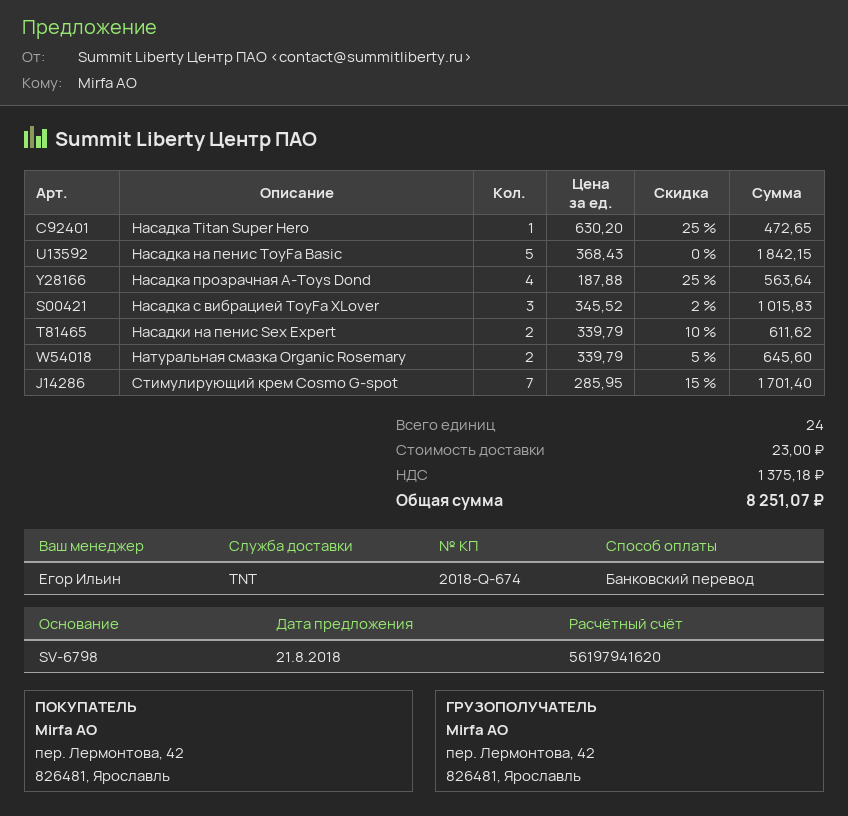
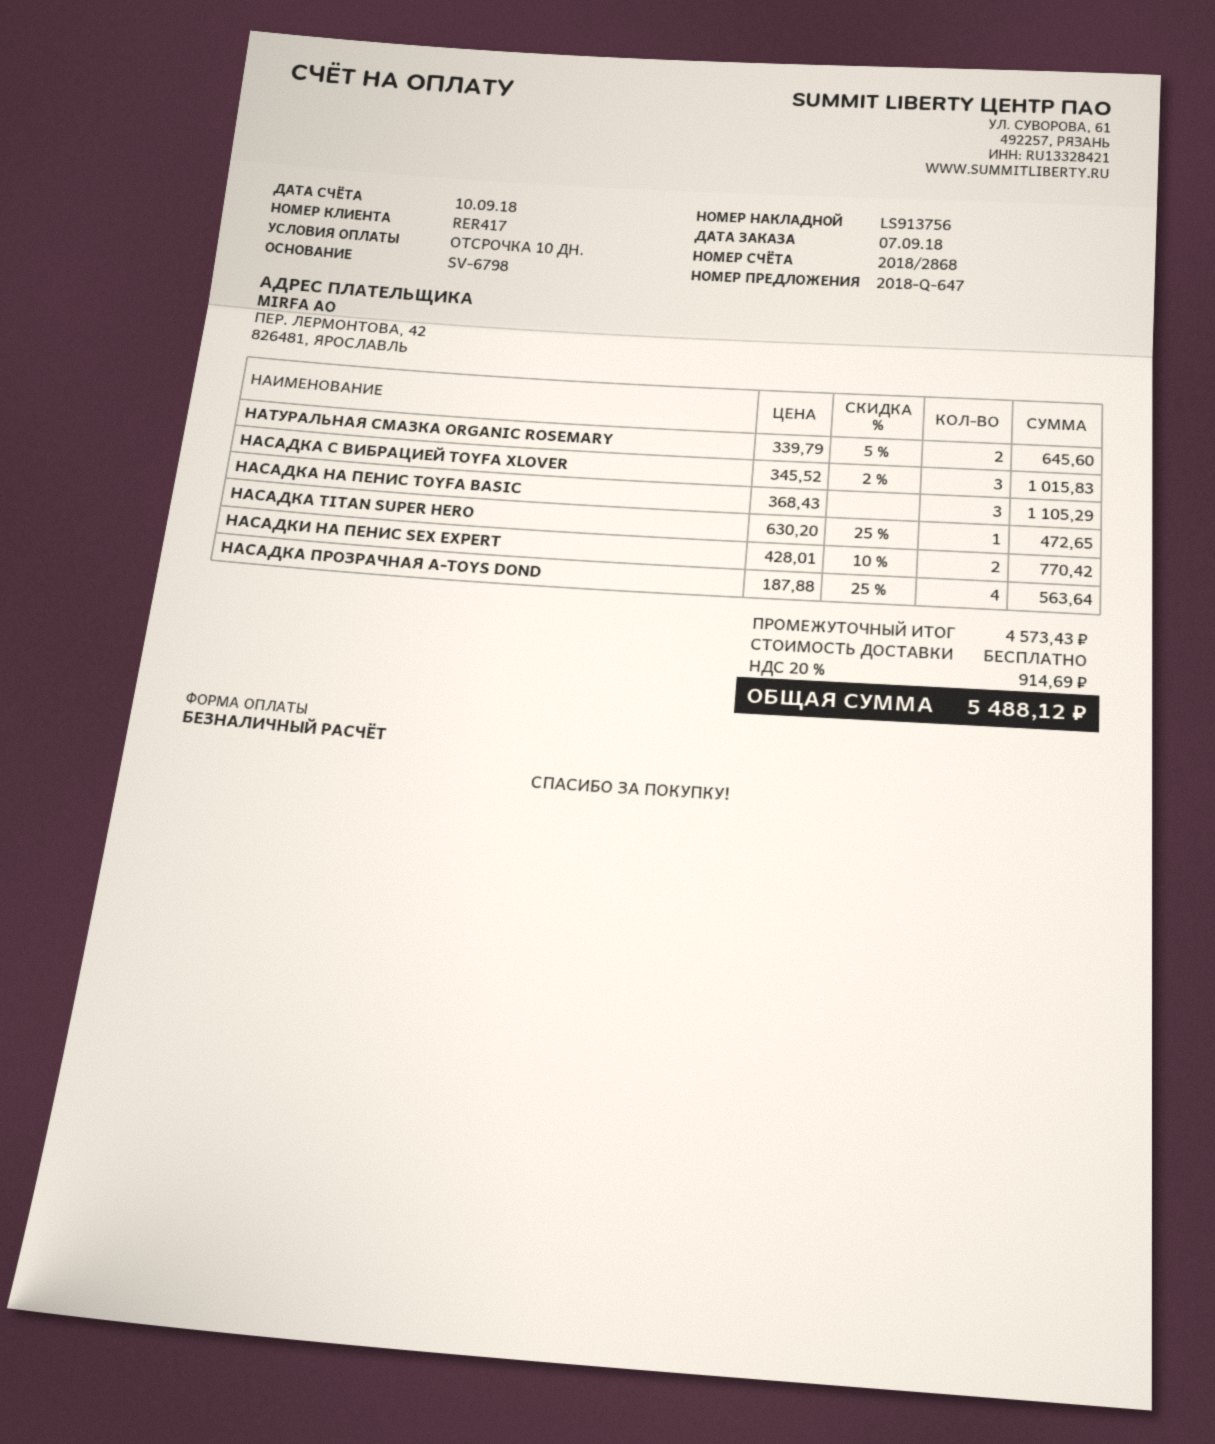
quote number: 2018-Q-674 -> 2018-Q-647
Насадка на пенис ToyFa Basic: 5 x 368.43 = 1842.15 -> 3 x 368.43 = 1105.29
Насадки на пенис Sex Expert: 2 x 339.79 - 10% = 611.62 -> 2 x 428.01 - 10% = 770.42
Стимулирующий крем Cosmo G-spot: 7 x 285.95 - 15% = 1701.40 -> none
shipping: 23.00 -> 0.00
tax: 1375.18 -> 914.69
total: 8251.07 -> 5488.12

